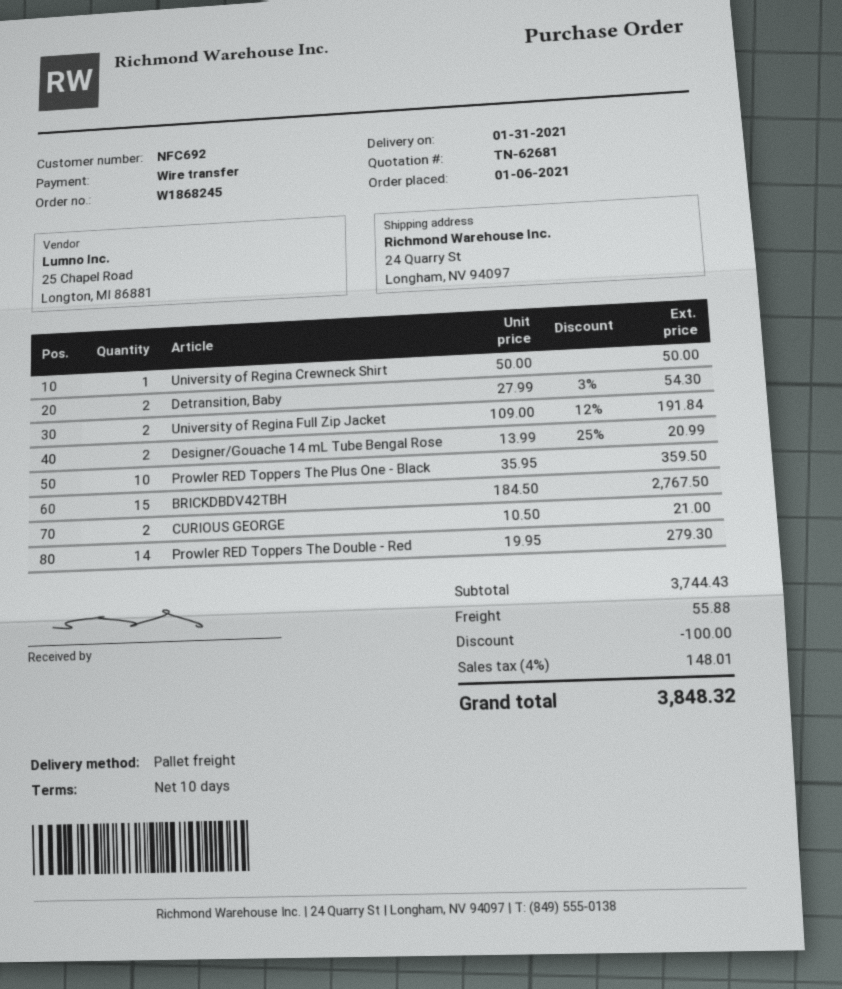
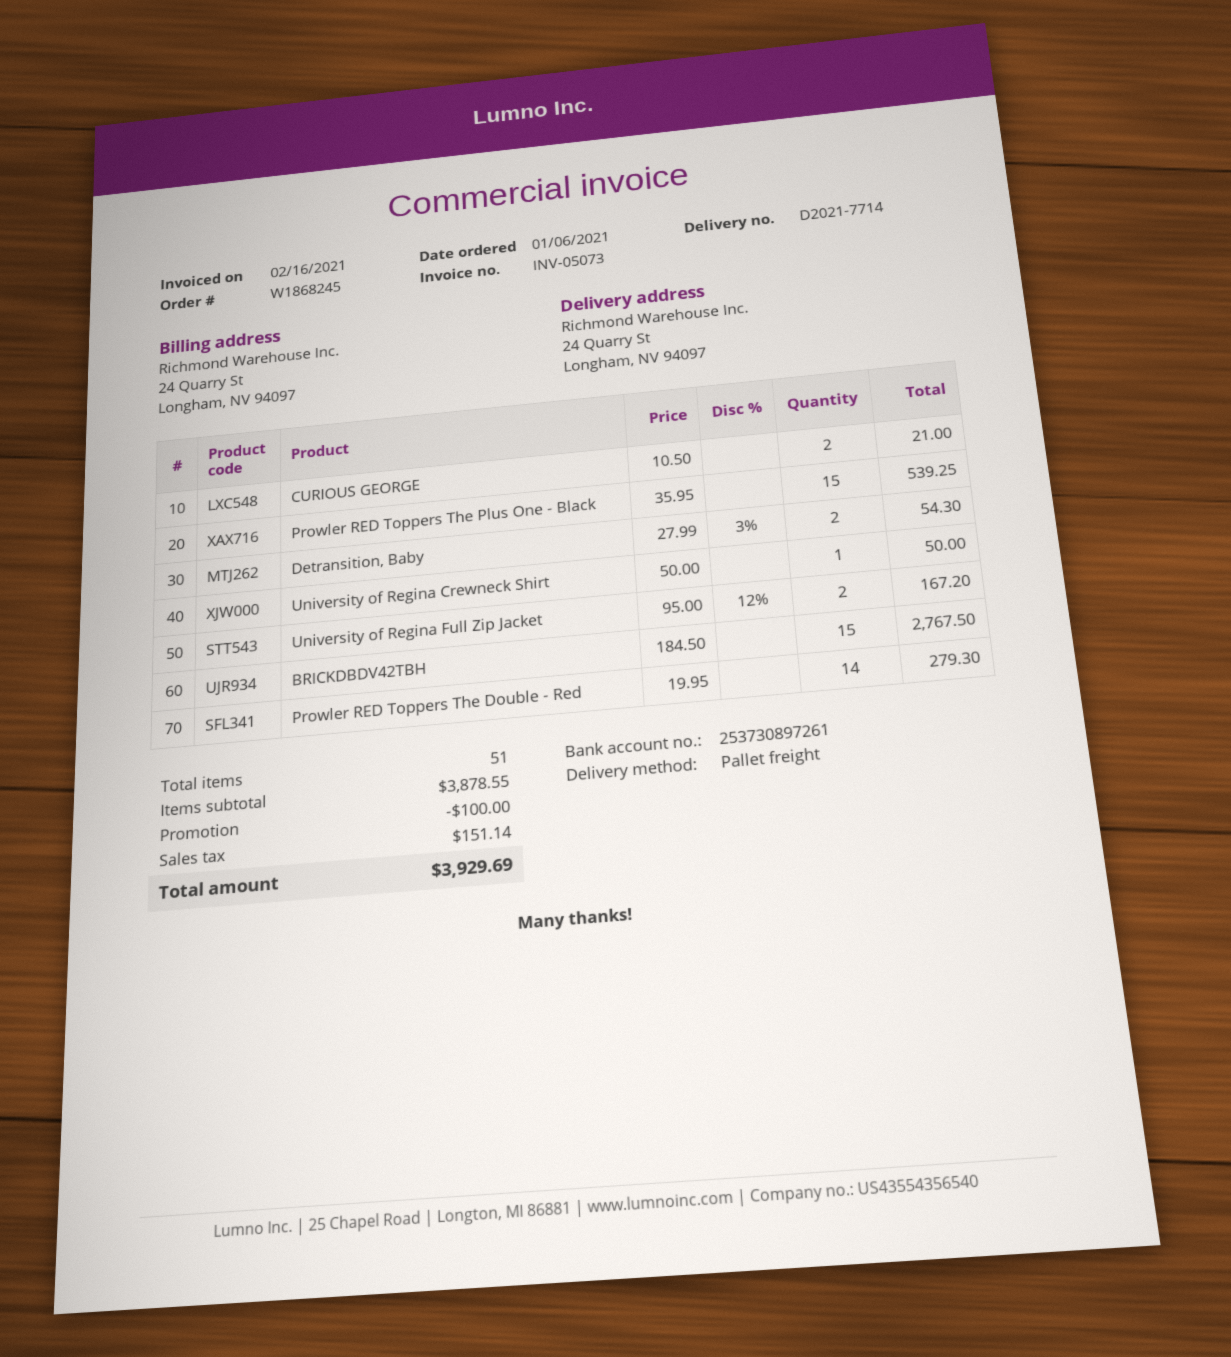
University of Regina Full Zip Jacket: 2 x 109.00 - 12% = 191.84 -> 2 x 95.00 - 12% = 167.20
Designer/Gouache 14 mL Tube Bengal Rose: 2 x 13.99 - 25% = 20.99 -> none
Prowler RED Toppers The Plus One - Black: 10 x 35.95 = 359.50 -> 15 x 35.95 = 539.25
subtotal: 3744.43 -> 3878.55
shipping: 55.88 -> none
tax: 148.01 -> 151.14
total: 3848.32 -> 3929.69

